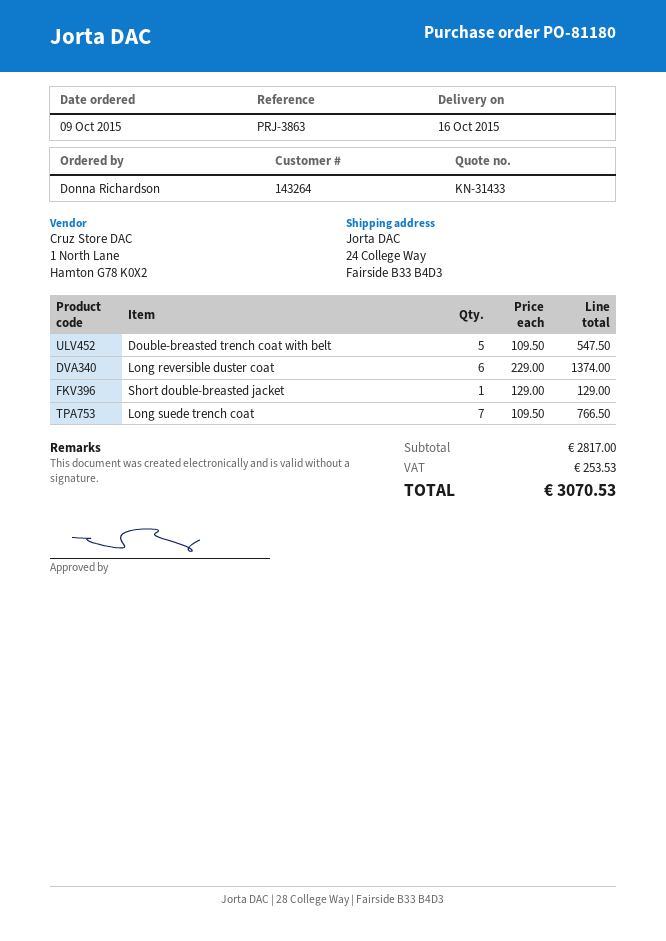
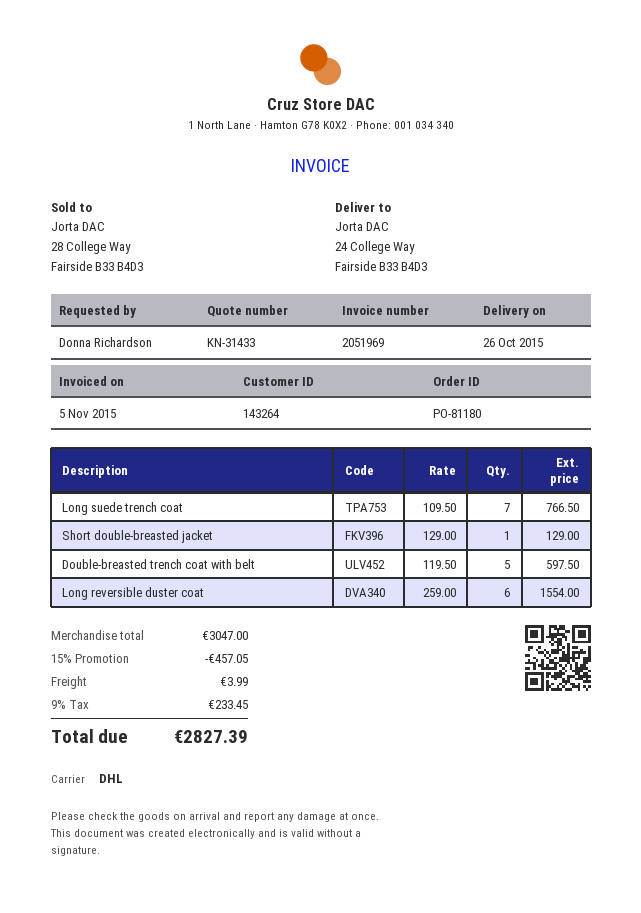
delivery date: 2015-10-16 -> 2015-10-26
Double-breasted trench coat with belt: 5 x 109.50 = 547.50 -> 5 x 119.50 = 597.50
Long reversible duster coat: 6 x 229.00 = 1374.00 -> 6 x 259.00 = 1554.00
subtotal: 2817.00 -> 3047.00
discount: none -> 15% = 457.05
shipping: none -> 3.99
tax: 253.53 -> 233.45
total: 3070.53 -> 2827.39

